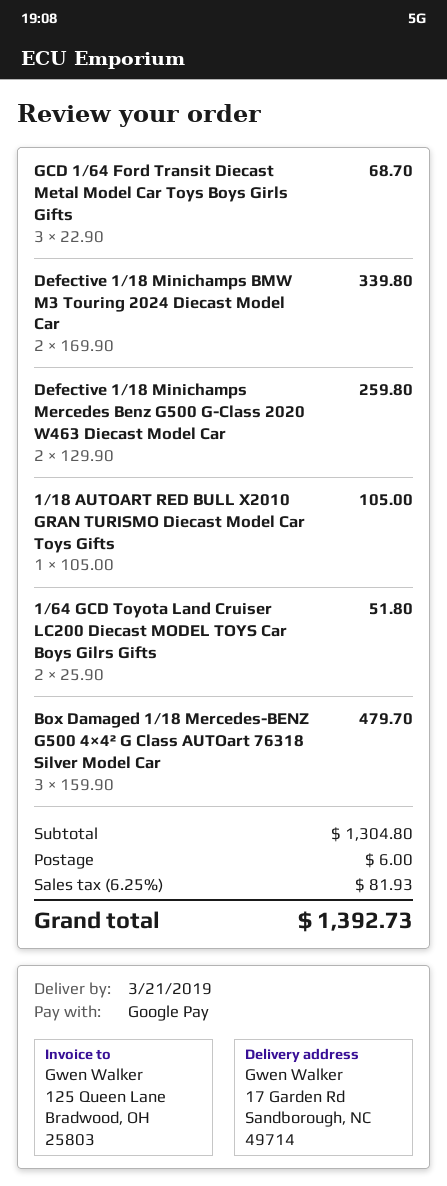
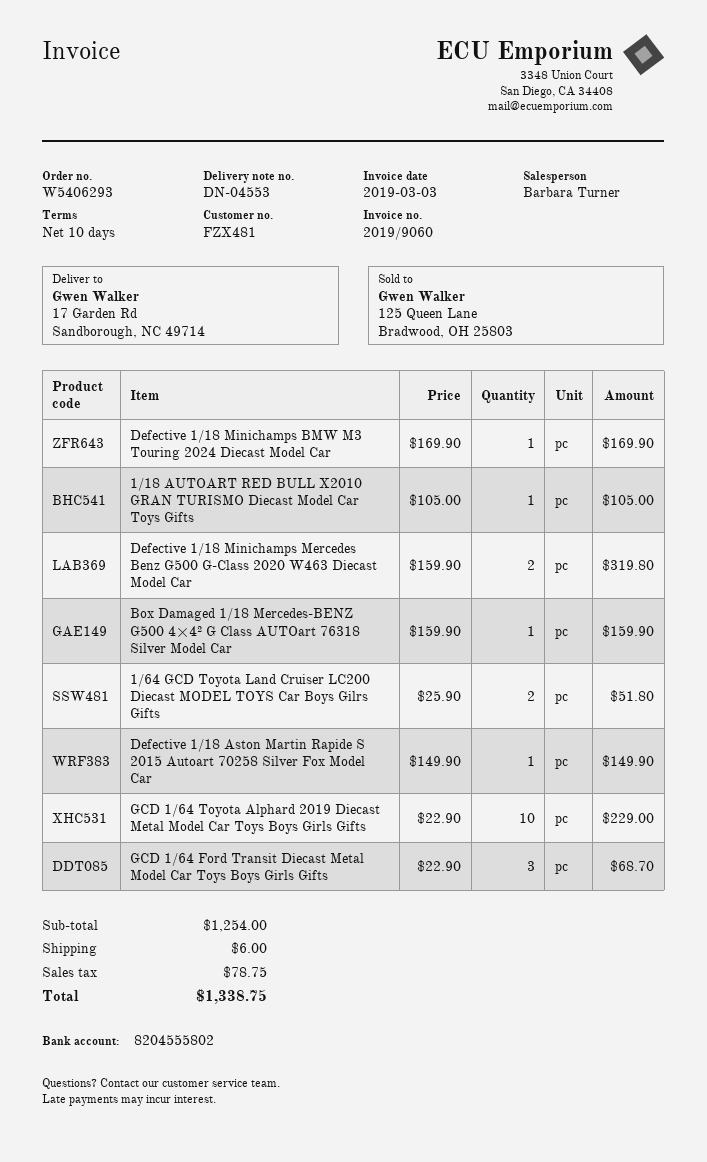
Defective 1/18 Minichamps BMW M3 Touring 2024 Diecast Model Car: 2 x 169.90 = 339.80 -> 1 x 169.90 = 169.90
Defective 1/18 Minichamps Mercedes Benz G500 G-Class 2020 W463 Diecast Model Car: 2 x 129.90 = 259.80 -> 2 x 159.90 = 319.80
Box Damaged 1/18 Mercedes-BENZ G500 4×4² G Class AUTOart 76318 Silver Model Car: 3 x 159.90 = 479.70 -> 1 x 159.90 = 159.90
Defective 1/18 Aston Martin Rapide S 2015 Autoart 70258 Silver Fox Model Car: none -> 1 x 149.90 = 149.90
GCD 1/64 Toyota Alphard 2019 Diecast Metal Model Car Toys Boys Girls Gifts: none -> 10 x 22.90 = 229.00
subtotal: 1304.80 -> 1254.00
tax: 81.93 -> 78.75
total: 1392.73 -> 1338.75

